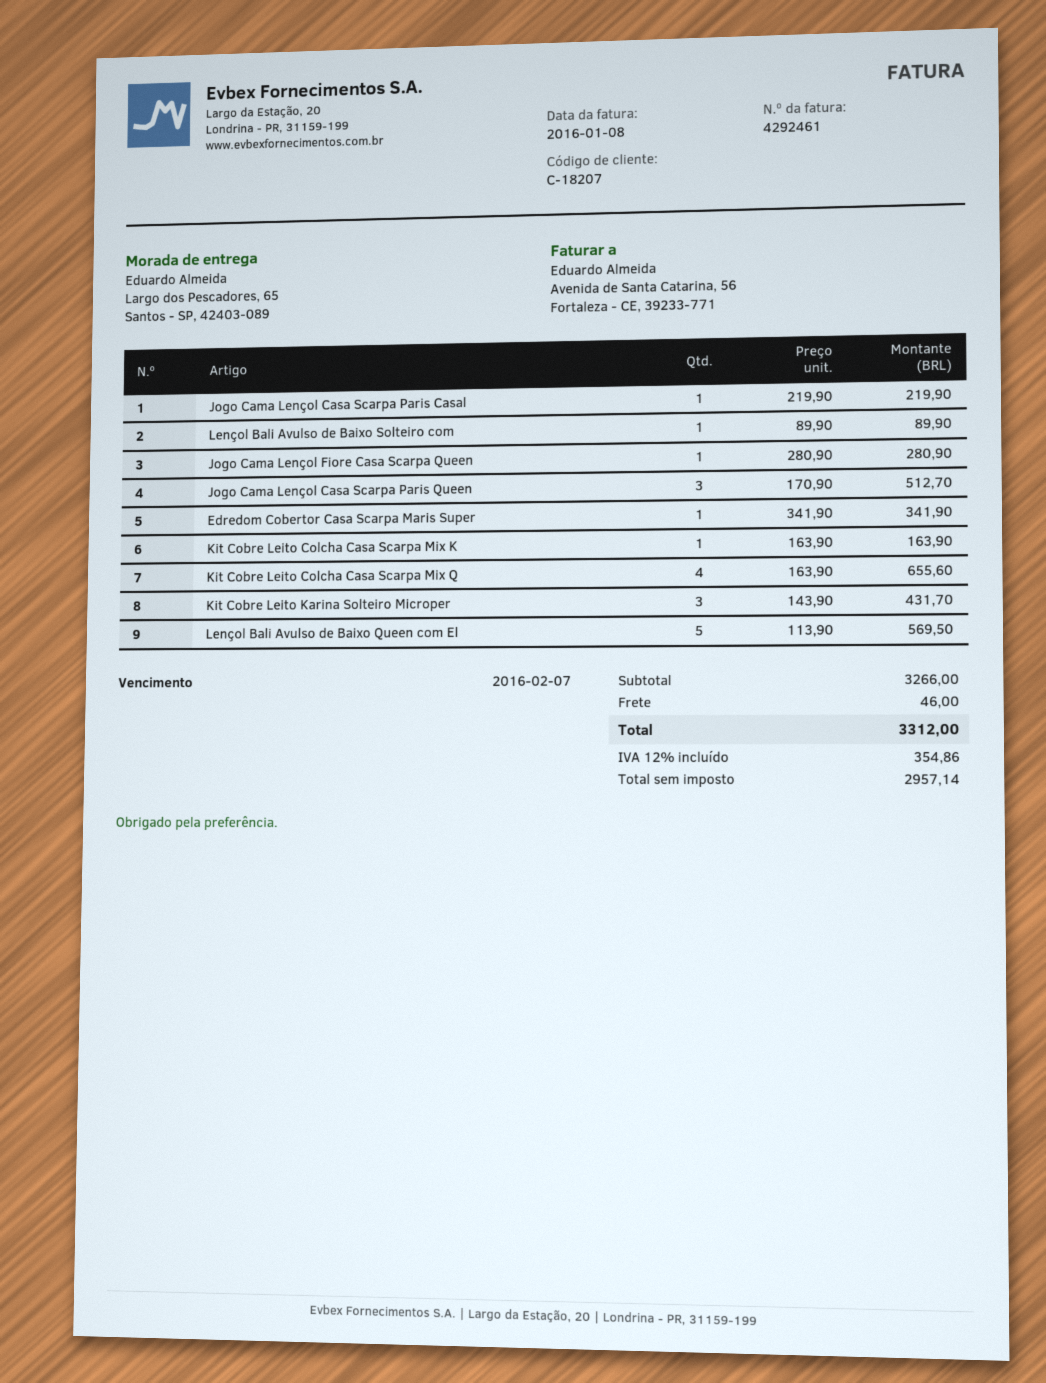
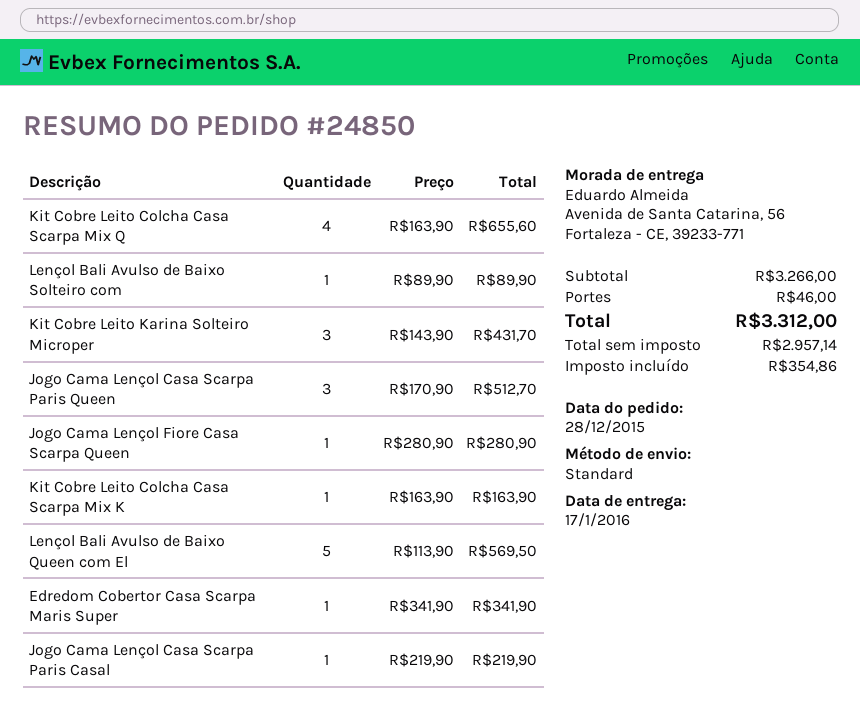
ship to: Largo dos Pescadores, 65, Santos - SP, 42403-089 -> Avenida de Santa Catarina, 56, Fortaleza - CE, 39233-771

